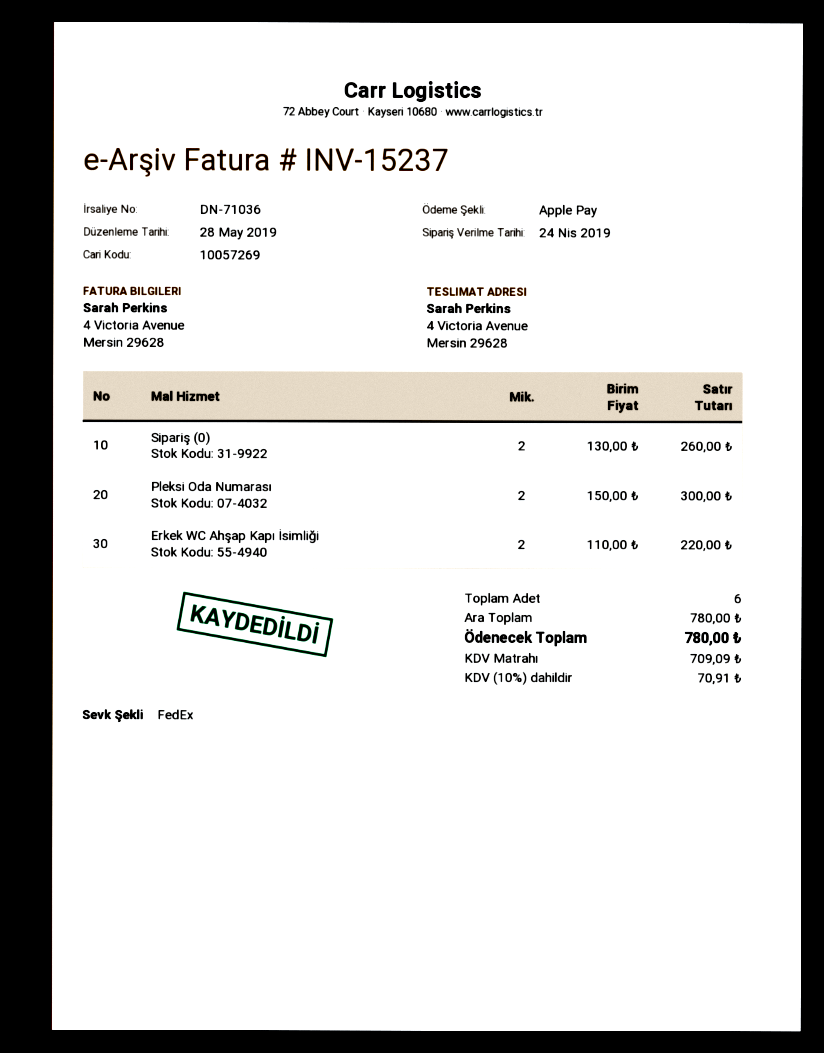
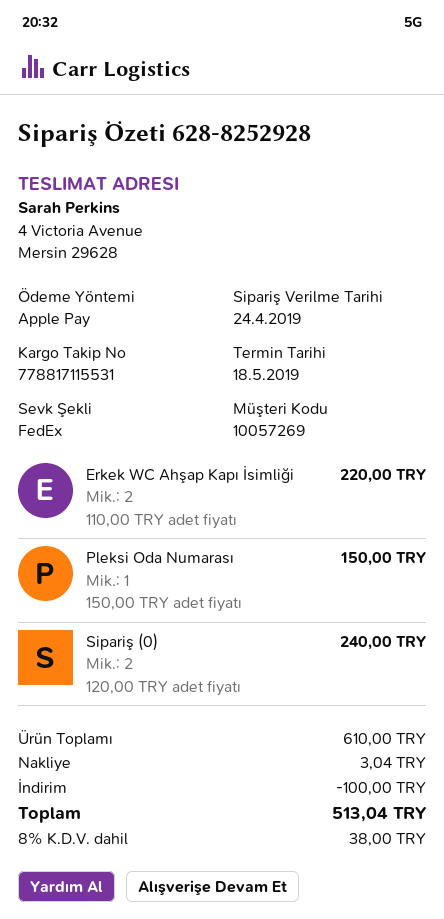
Sipariş (0): 2 x 130.00 = 260.00 -> 2 x 120.00 = 240.00
Pleksi Oda Numarası: 2 x 150.00 = 300.00 -> 1 x 150.00 = 150.00
subtotal: 780.00 -> 610.00
discount: none -> 100.00
shipping: none -> 3.04
tax: 10% = 70.91 -> 8% = 38.00
total: 780.00 -> 513.04

